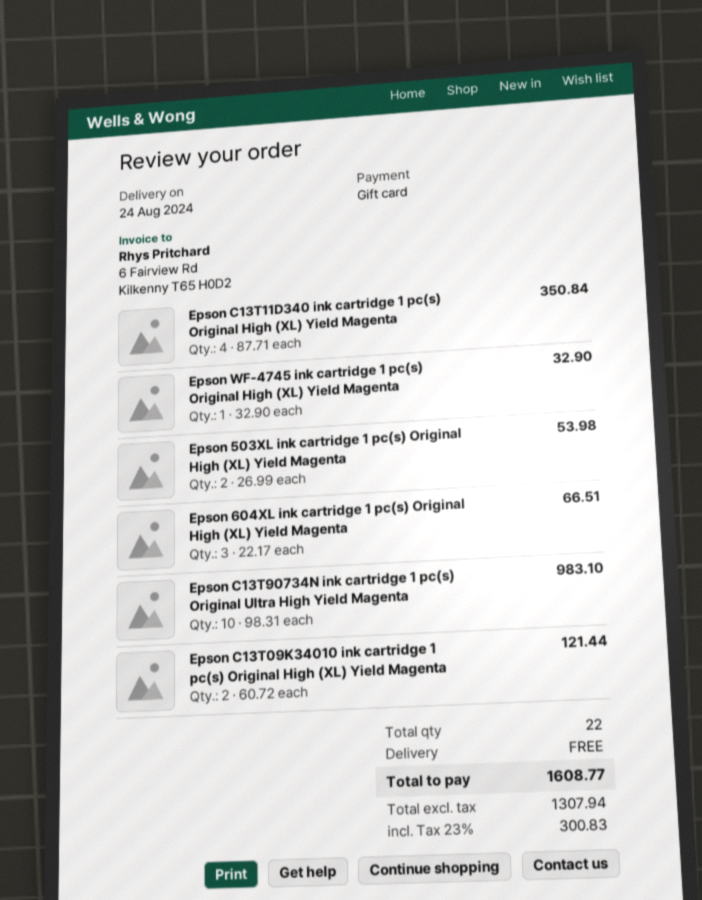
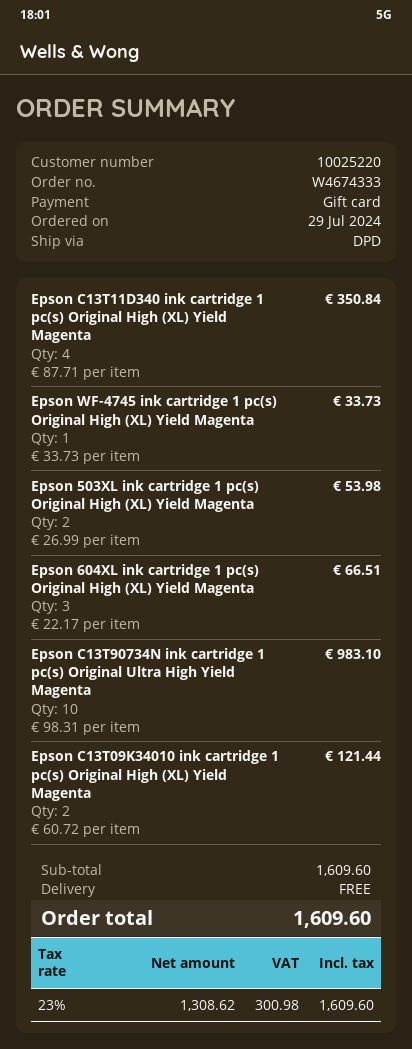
Epson WF-4745 ink cartridge 1 pc(s) Original High (XL) Yield Magenta: 1 x 32.90 = 32.90 -> 1 x 33.73 = 33.73
net: 1307.94 -> 1308.62
tax: 23% = 300.83 -> 23% = 300.98
total: 1608.77 -> 1609.60

